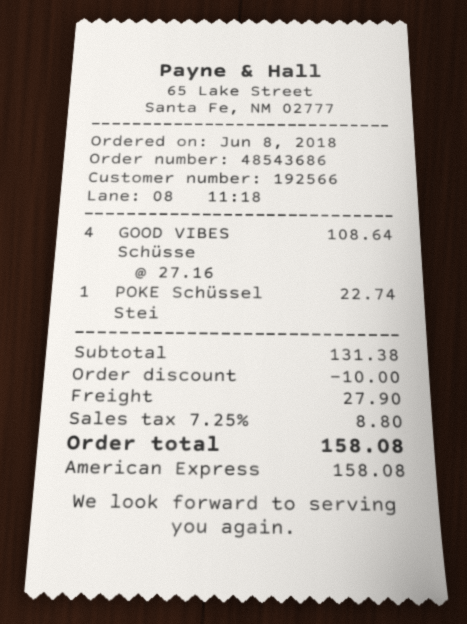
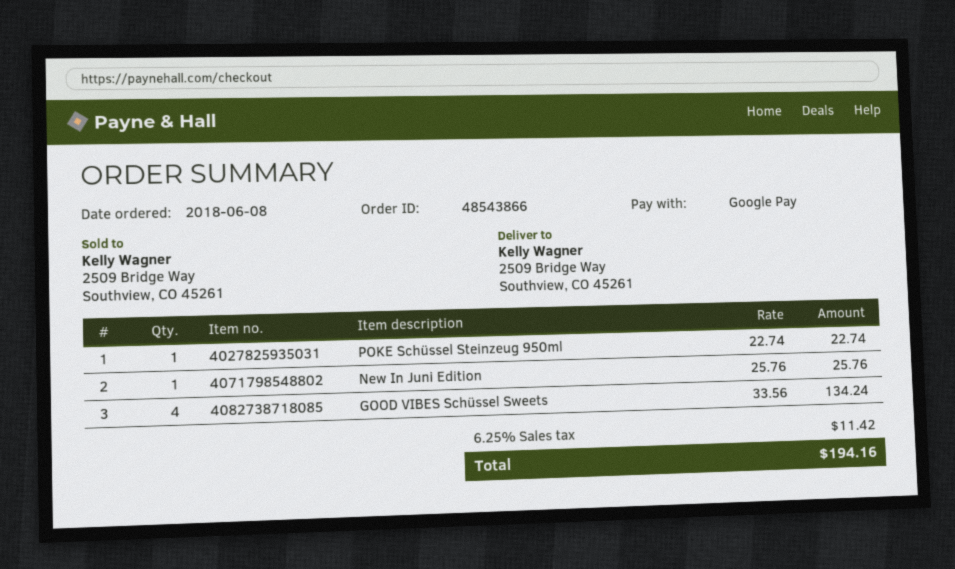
order number: 48543686 -> 48543866
payment method: American Express -> Google Pay
GOOD VIBES Schüsse: 4 x 27.16 = 108.64 -> 4 x 33.56 = 134.24
New In Juni Edition: none -> 1 x 25.76 = 25.76
discount: 10.00 -> none
shipping: 27.90 -> none
tax: 7.25% = 8.80 -> 6.25% = 11.42
total: 158.08 -> 194.16

